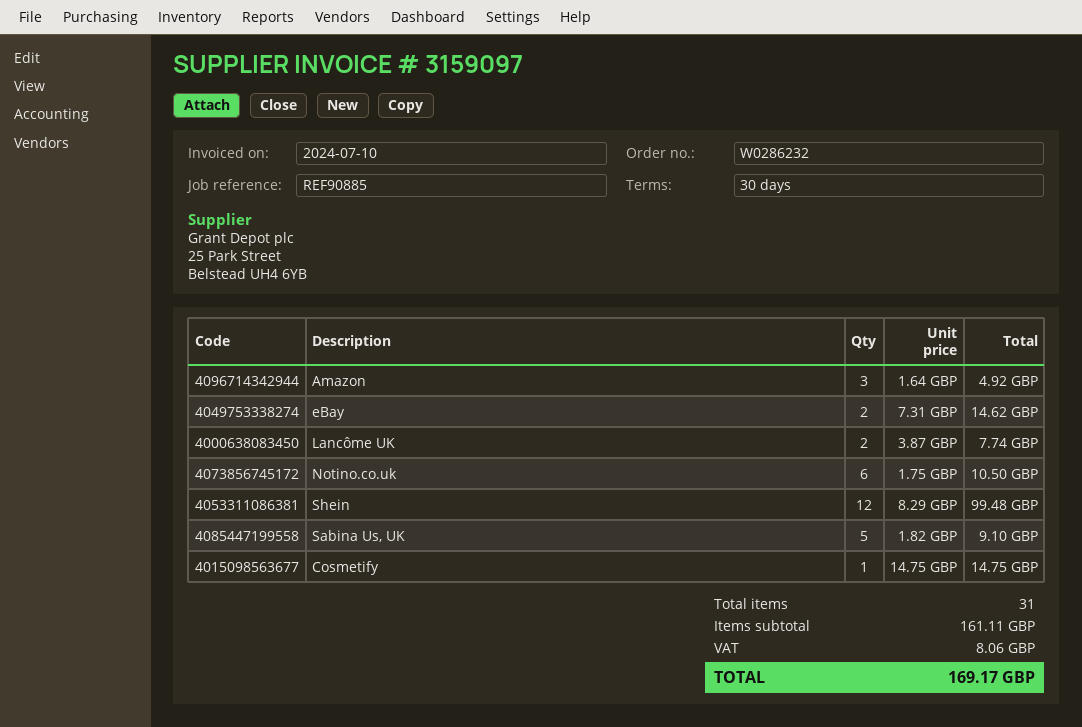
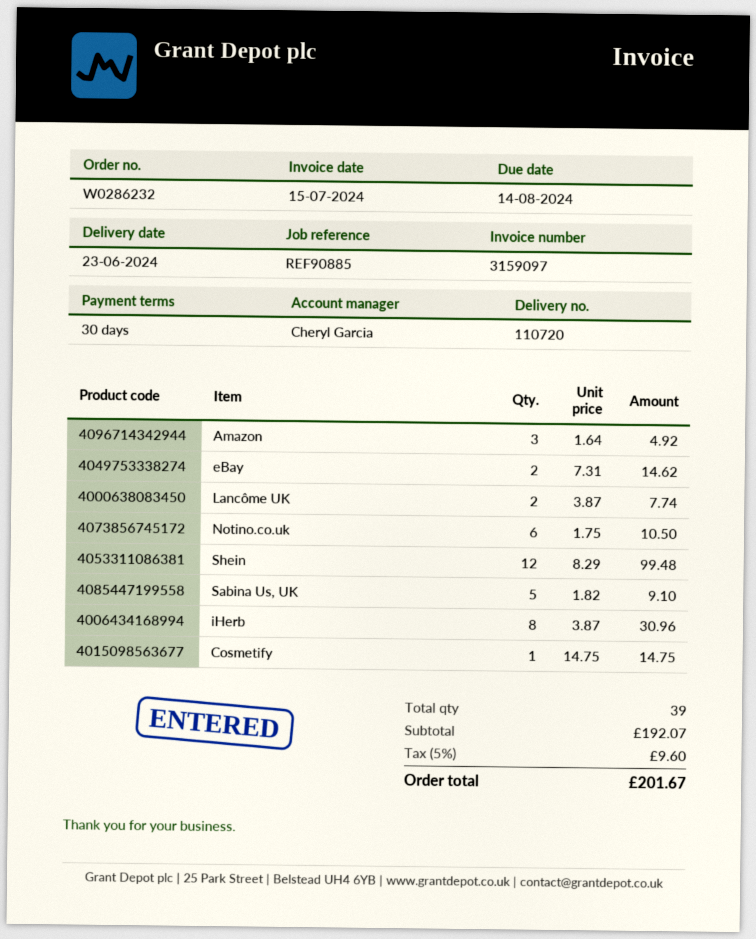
invoice date: 2024-07-10 -> 2024-07-15
iHerb: none -> 8 x 3.87 = 30.96
total quantity: 31 -> 39
subtotal: 161.11 -> 192.07
tax: 8.06 -> 9.60
total: 169.17 -> 201.67

